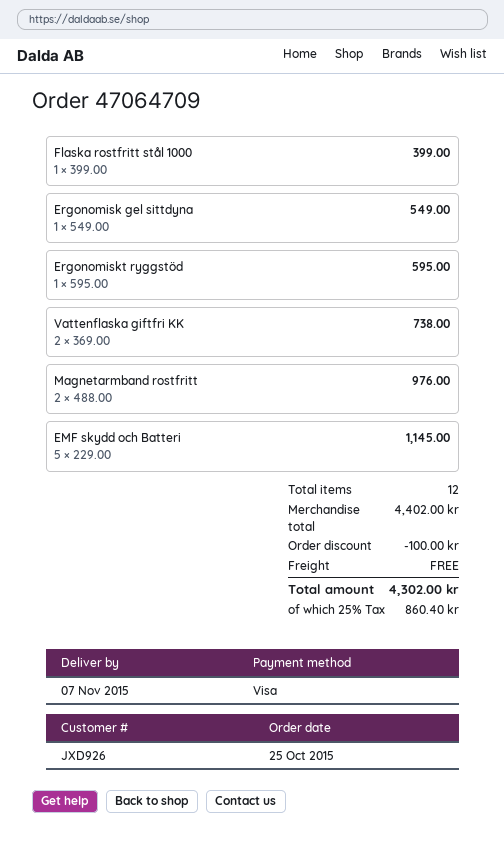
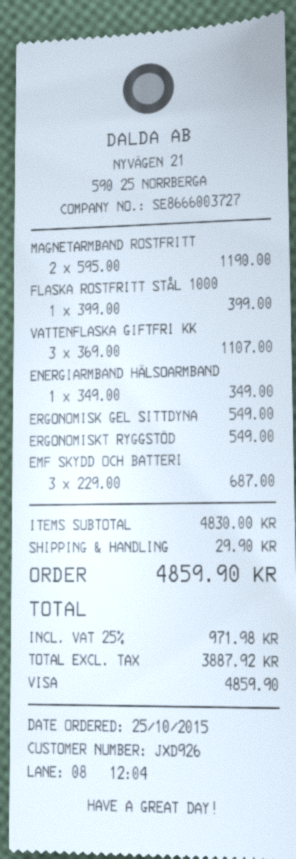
Ergonomiskt ryggstöd: 1 x 595.00 = 595.00 -> 1 x 549.00 = 549.00
Vattenflaska giftfri KK: 2 x 369.00 = 738.00 -> 3 x 369.00 = 1107.00
Magnetarmband rostfritt: 2 x 488.00 = 976.00 -> 2 x 595.00 = 1190.00
EMF skydd och Batteri: 5 x 229.00 = 1145.00 -> 3 x 229.00 = 687.00
ENERGIARMBAND HÄLSOARMBAND: none -> 1 x 349.00 = 349.00
subtotal: 4402.00 -> 4830.00
discount: 100.00 -> none
shipping: 0.00 -> 29.90
tax: 25% = 860.40 -> 25% = 971.98
total: 4302.00 -> 4859.90

